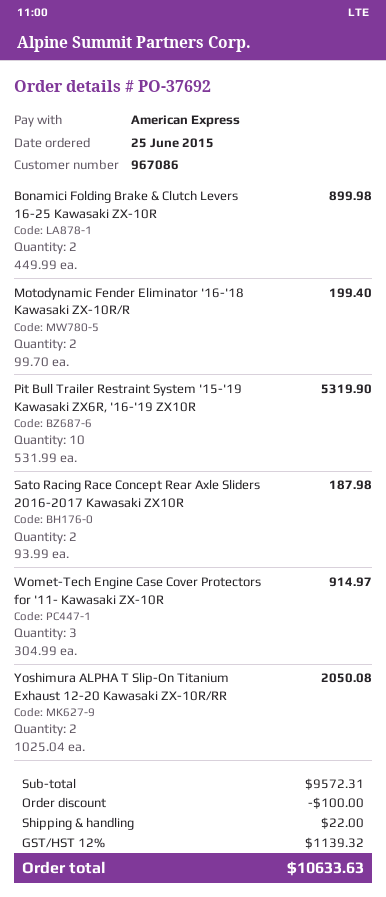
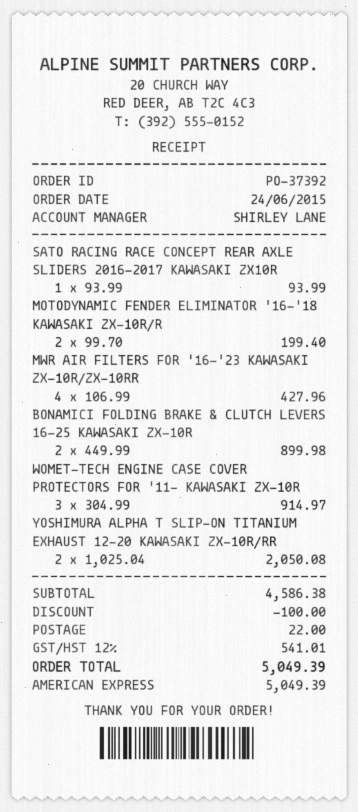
order number: PO-37692 -> PO-37392
order date: 2015-06-25 -> 2015-06-24
Pit Bull Trailer Restraint System '15-'19 Kawasaki ZX6R, '16-'19 ZX10R: 10 x 531.99 = 5319.90 -> none
Sato Racing Race Concept Rear Axle Sliders 2016-2017 Kawasaki ZX10R: 2 x 93.99 = 187.98 -> 1 x 93.99 = 93.99
MWR AIR FILTERS FOR '16-'23 KAWASAKI ZX-10R/ZX-10RR: none -> 4 x 106.99 = 427.96
subtotal: 9572.31 -> 4586.38
tax: 12% = 1139.32 -> 12% = 541.01
total: 10633.63 -> 5049.39

